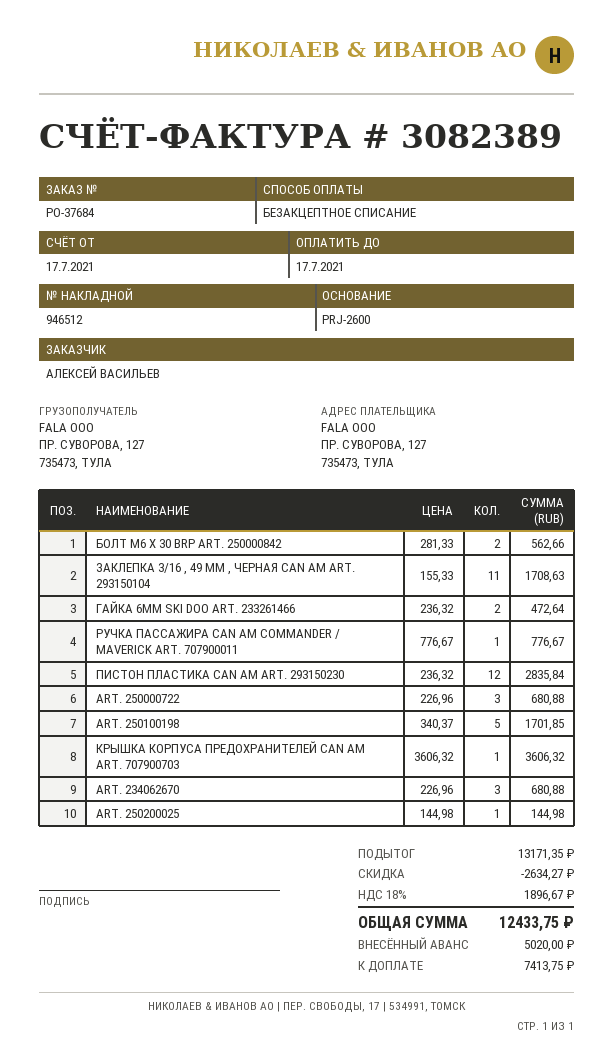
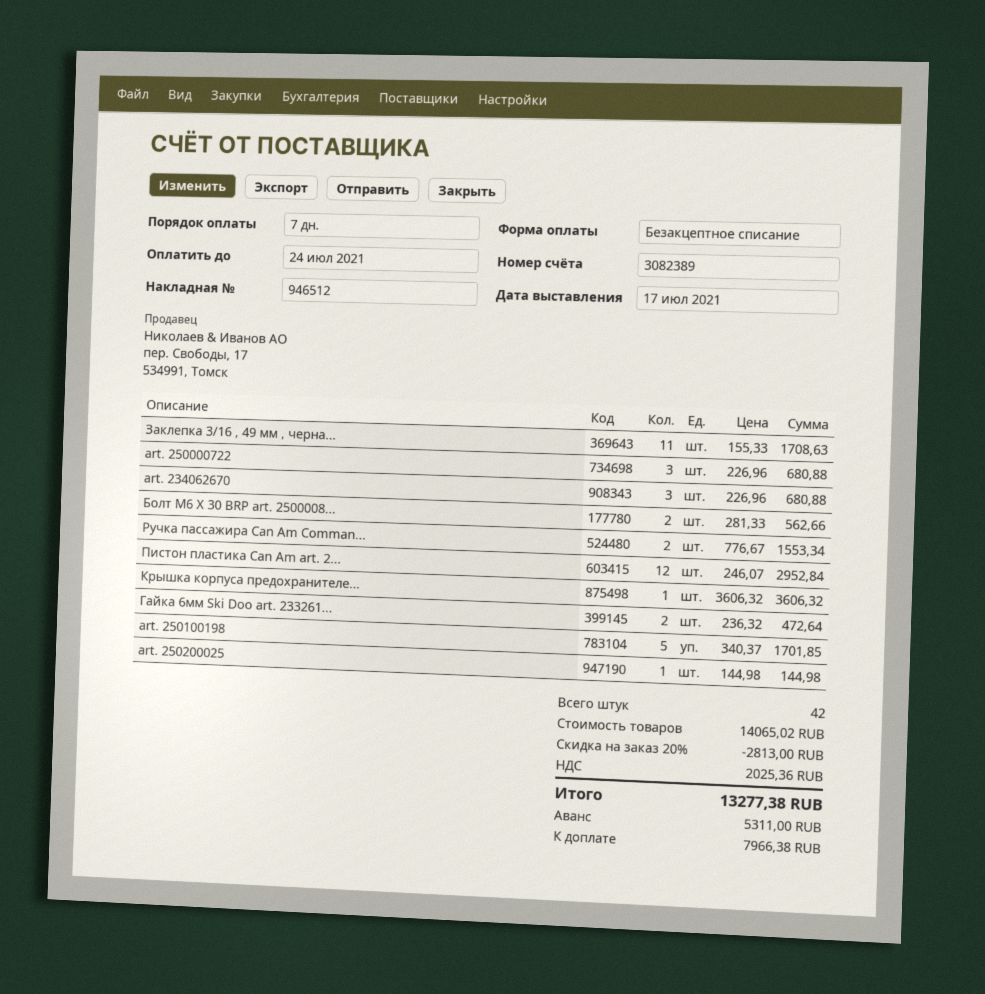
due date: 2021-07-17 -> 2021-07-24
РУЧКА ПАССАЖИРА CAN AM COMMANDER / MAVERICK ART. 707900011: 1 x 776.67 = 776.67 -> 2 x 776.67 = 1553.34
ПИСТОН ПЛАСТИКА CAN AM ART. 293150230: 12 x 236.32 = 2835.84 -> 12 x 246.07 = 2952.84
subtotal: 13171.35 -> 14065.02
discount: 2634.27 -> 2813.00
tax: 1896.67 -> 2025.36
total: 12433.75 -> 13277.38
deposit: 5020.00 -> 5311.00
balance: 7413.75 -> 7966.38

